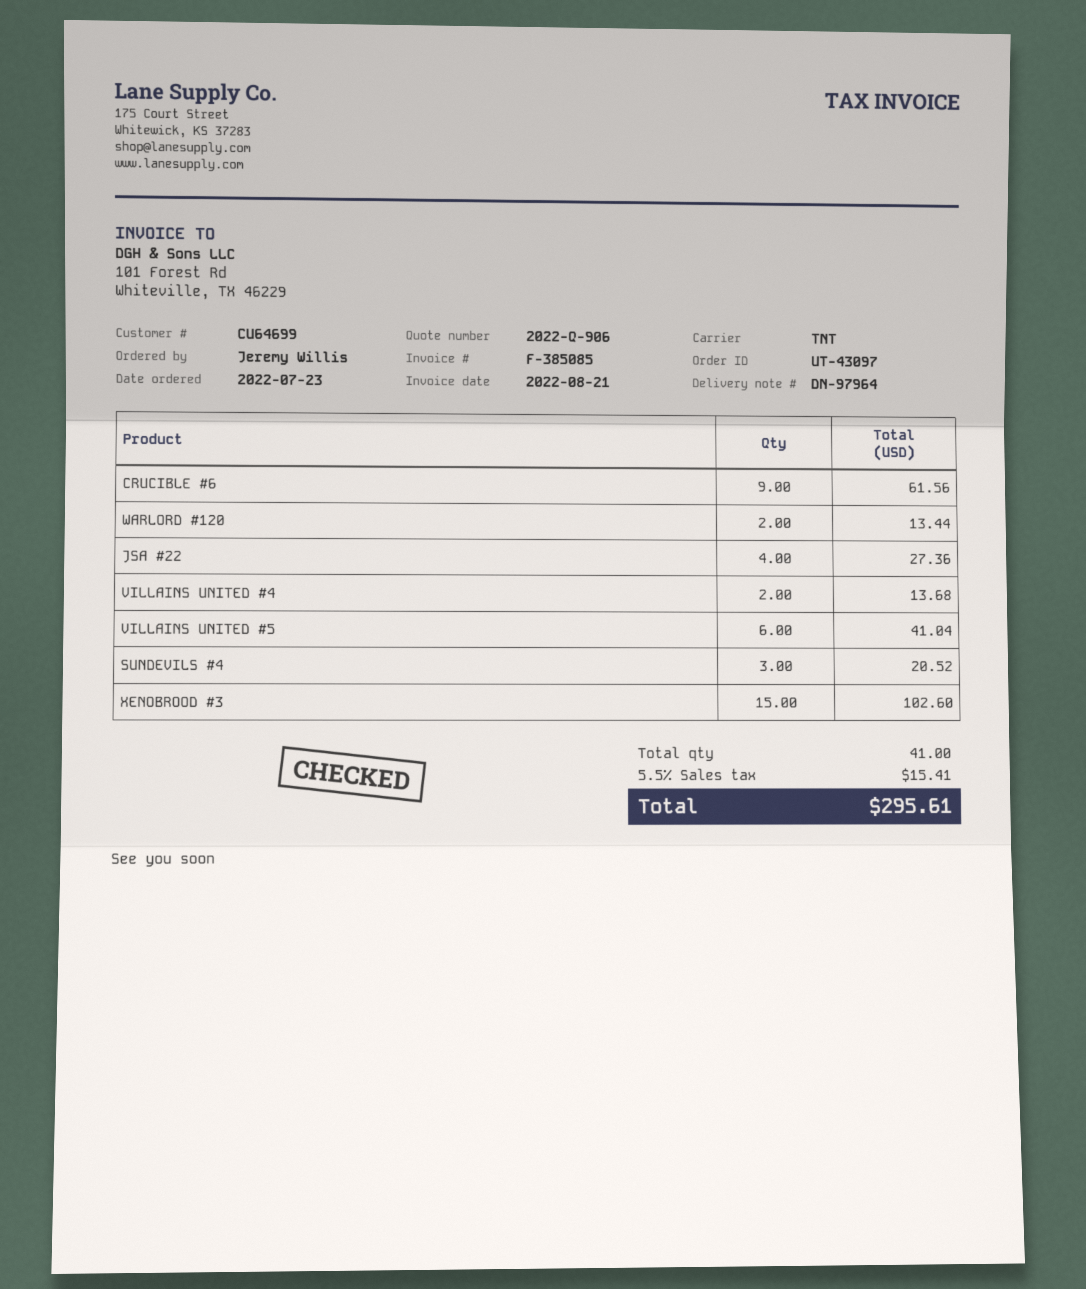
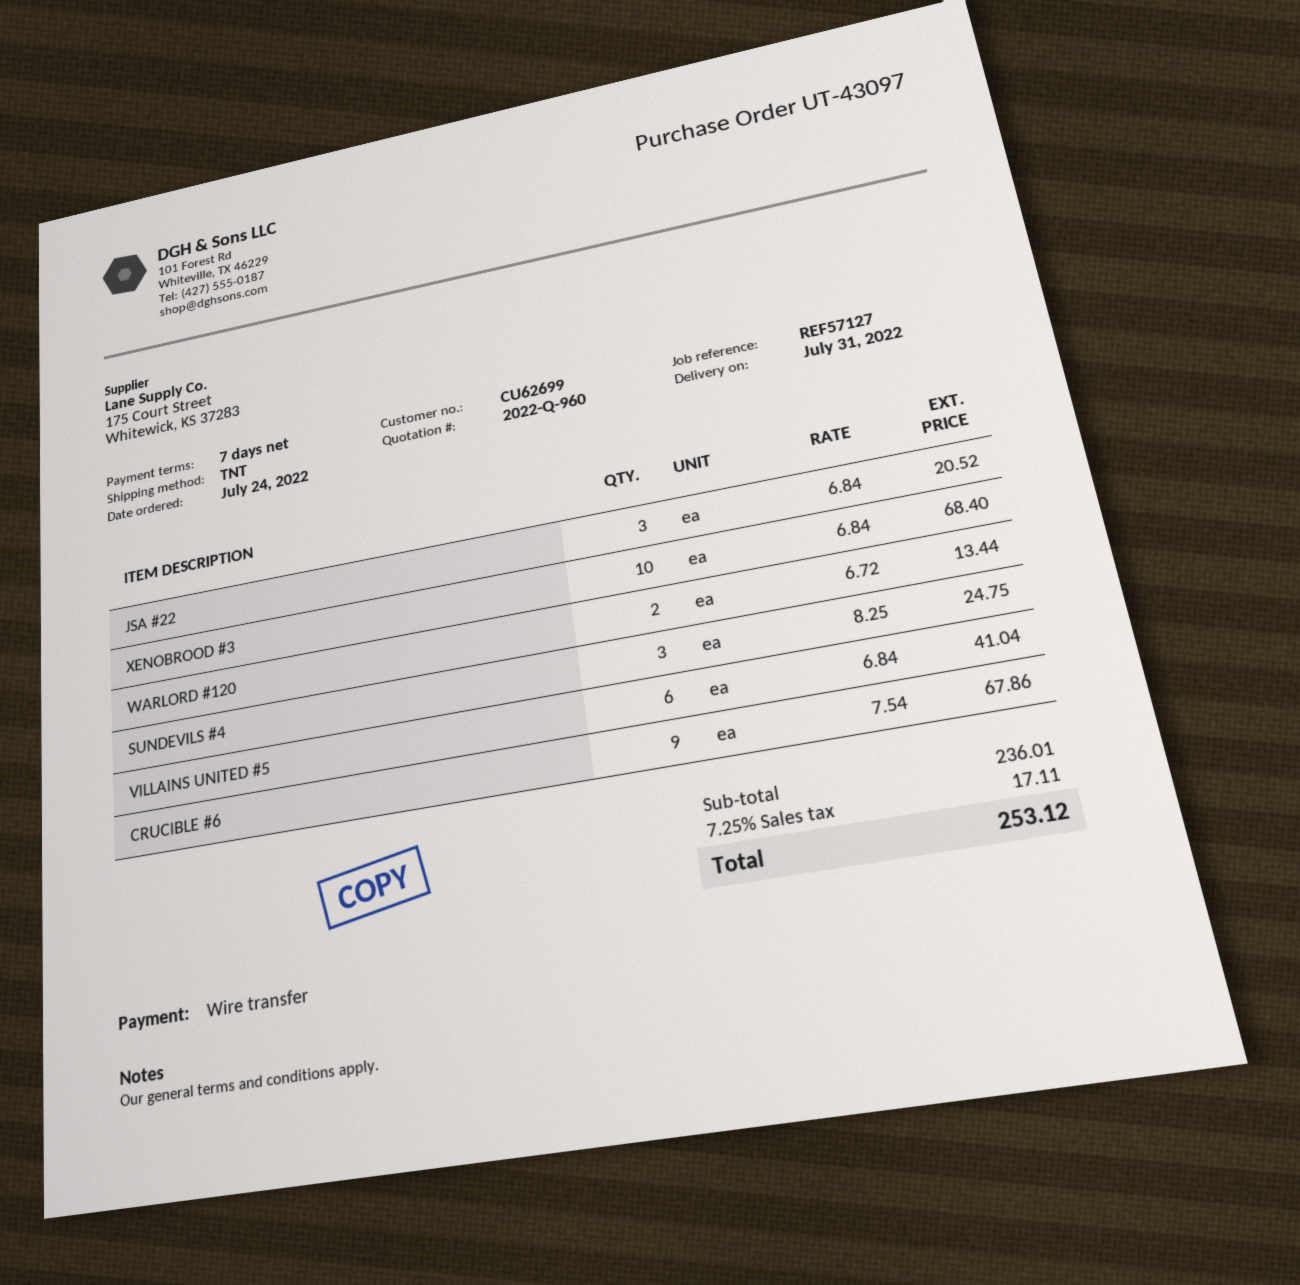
quote number: 2022-Q-906 -> 2022-Q-960
order date: 2022-07-23 -> 2022-07-24
customer number: CU64699 -> CU62699
CRUCIBLE #6: 9 for 61.56 -> 9 for 67.86
JSA #22: 4 for 27.36 -> 3 for 20.52
VILLAINS UNITED #4: 2 for 13.68 -> none
SUNDEVILS #4: 3 for 20.52 -> 3 for 24.75
XENOBROOD #3: 15 for 102.60 -> 10 for 68.40
tax: 5.5% = 15.41 -> 7.25% = 17.11
total: 295.61 -> 253.12

